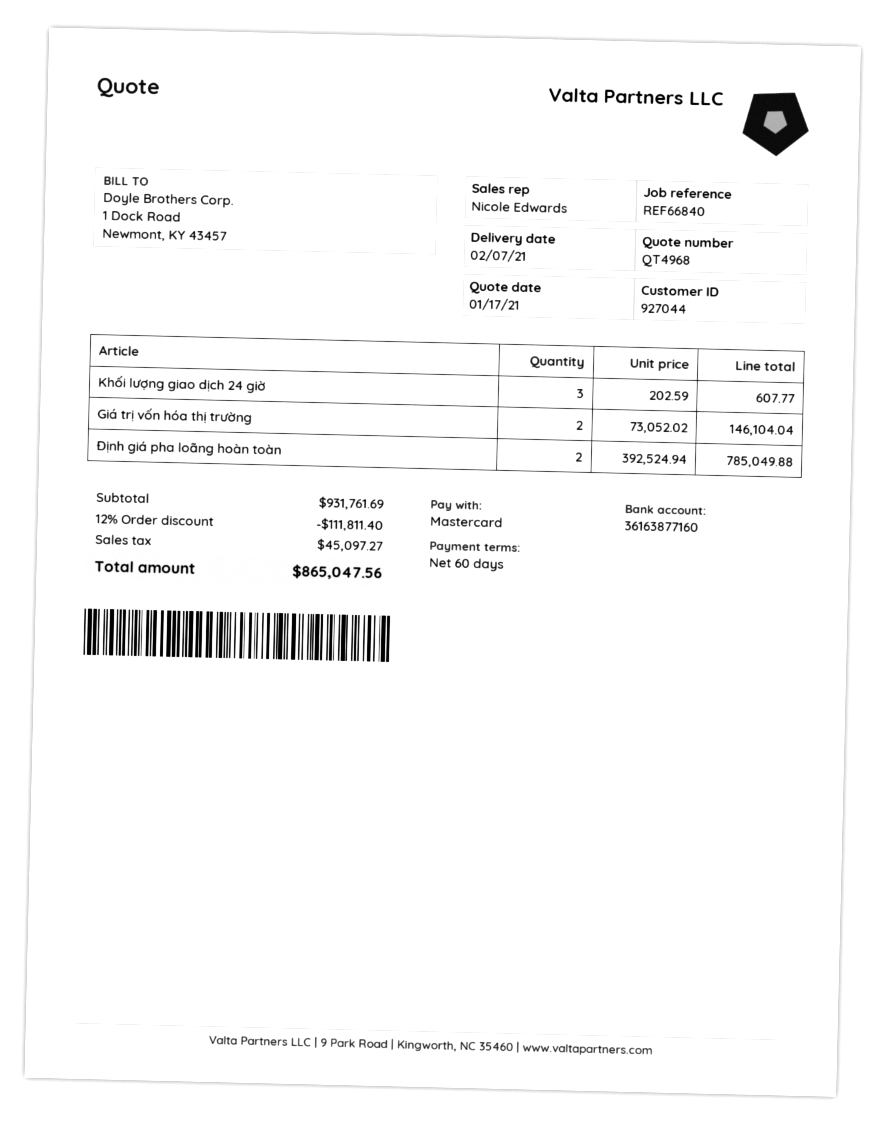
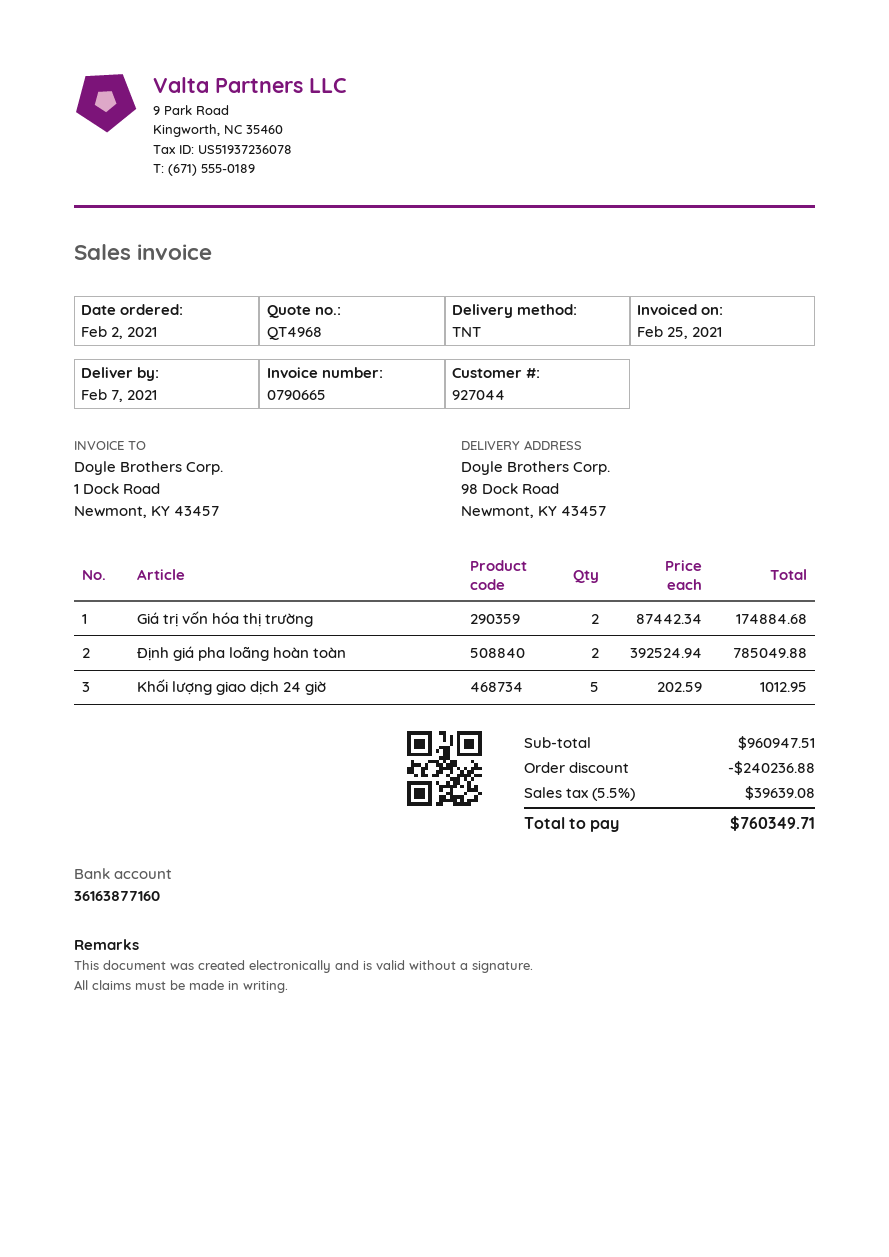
Khối lượng giao dịch 24 giờ: 3 x 202.59 = 607.77 -> 5 x 202.59 = 1012.95
Giá trị vốn hóa thị trường: 2 x 73052.02 = 146104.04 -> 2 x 87442.34 = 174884.68
subtotal: 931761.69 -> 960947.51
discount: 111811.40 -> 240236.88
tax: 45097.27 -> 39639.08
total: 865047.56 -> 760349.71

